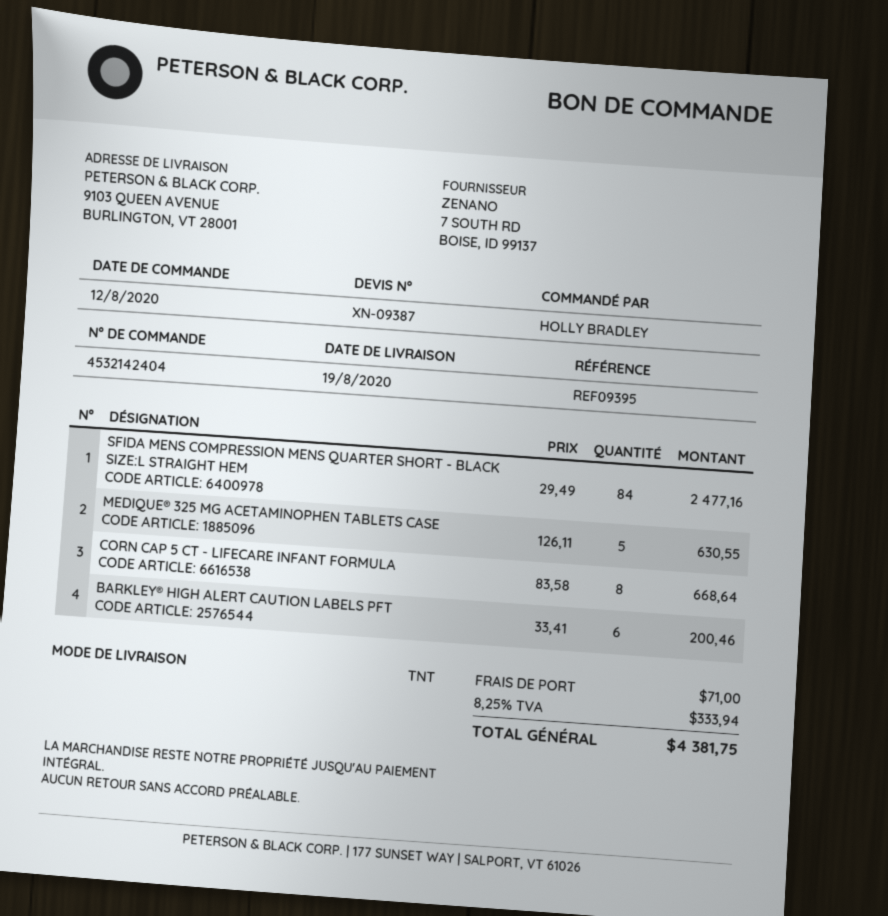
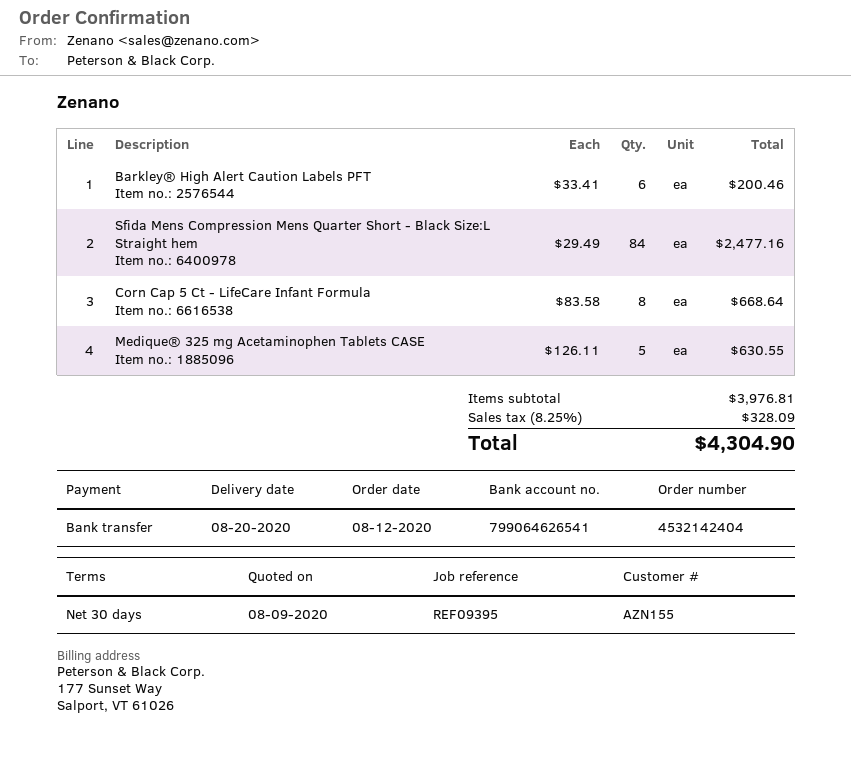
delivery date: 2020-08-19 -> 2020-08-20
shipping: 71.00 -> none
tax: 8.25% = 333.94 -> 8.25% = 328.09
total: 4381.75 -> 4304.90

